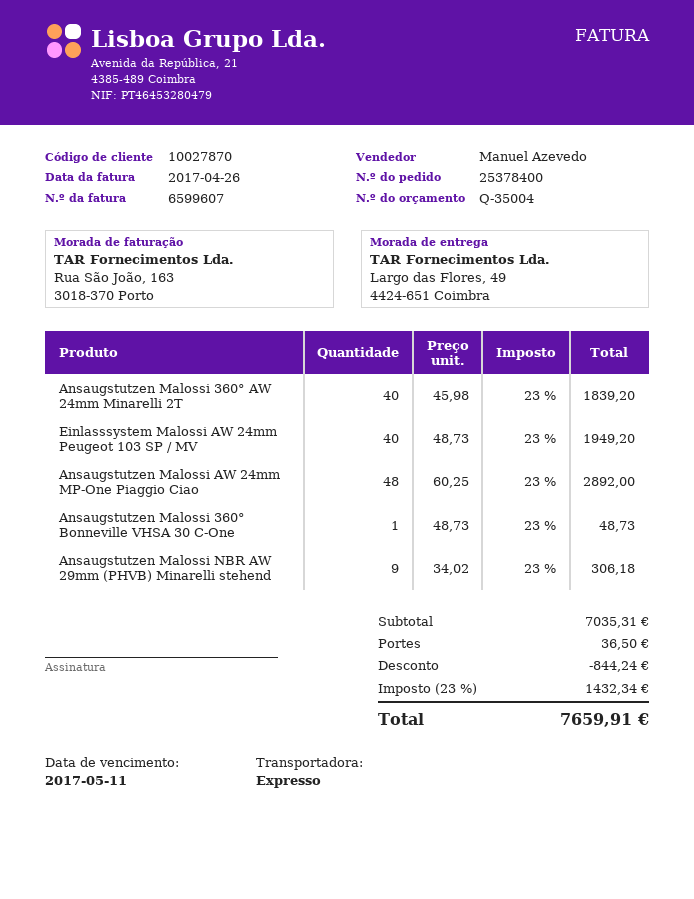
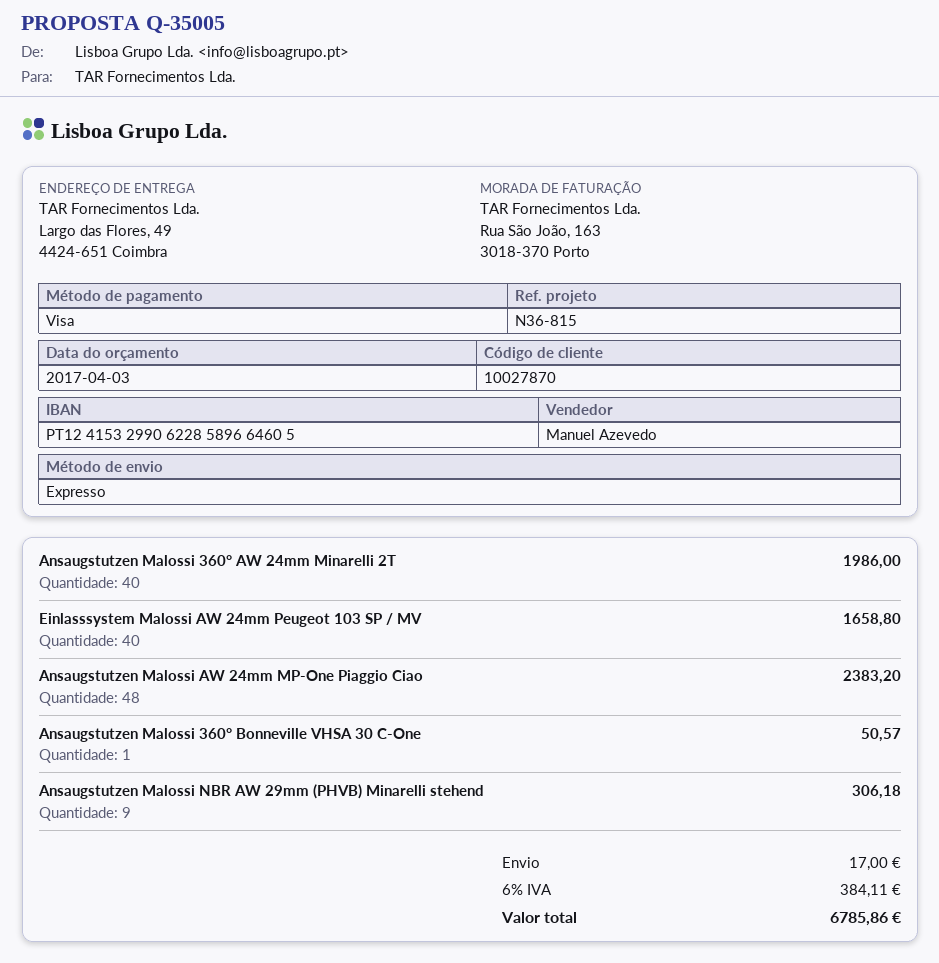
quote number: Q-35004 -> Q-35005
Ansaugstutzen Malossi 360° AW 24mm Minarelli 2T: 40 for 1839.20 -> 40 for 1986.00
Einlasssystem Malossi AW 24mm Peugeot 103 SP / MV: 40 for 1949.20 -> 40 for 1658.80
Ansaugstutzen Malossi AW 24mm MP-One Piaggio Ciao: 48 for 2892.00 -> 48 for 2383.20
Ansaugstutzen Malossi 360° Bonneville VHSA 30 C-One: 1 for 48.73 -> 1 for 50.57
discount: 844.24 -> none
shipping: 36.50 -> 17.00
tax: 23% = 1432.34 -> 6% = 384.11
total: 7659.91 -> 6785.86

